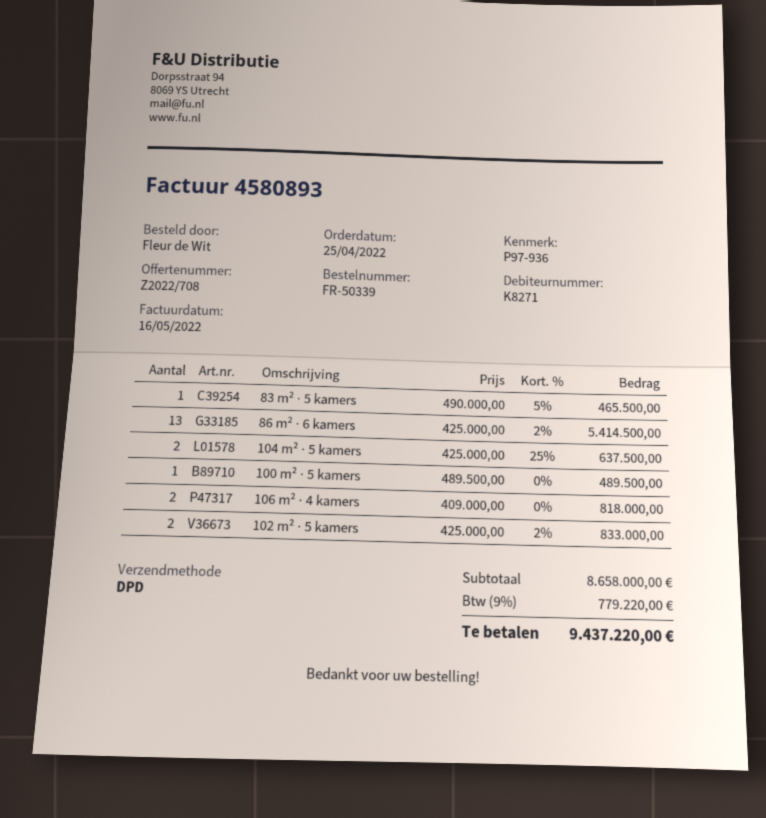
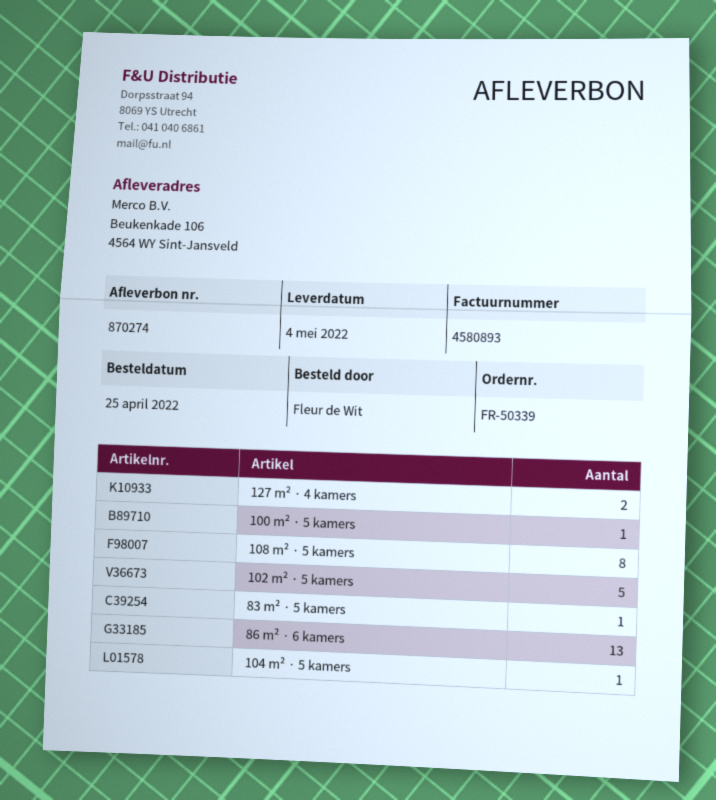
104 m² · 5 kamers: 2 -> 1
106 m² · 4 kamers: 2 -> none
102 m² · 5 kamers: 2 -> 5
127 m² · 4 kamers: none -> 2
108 m² · 5 kamers: none -> 8

